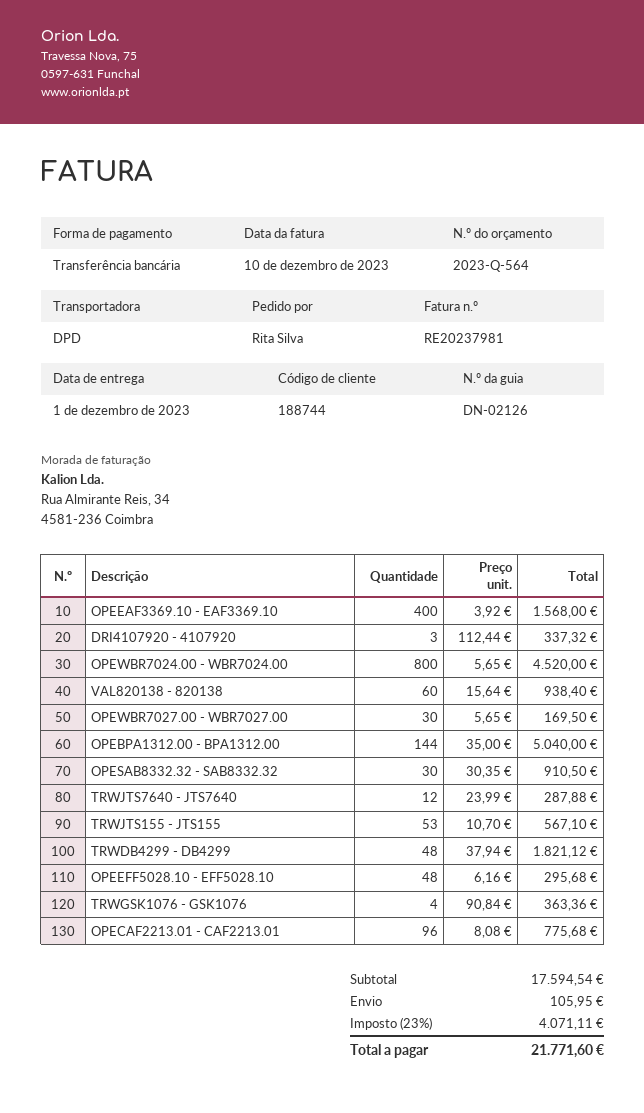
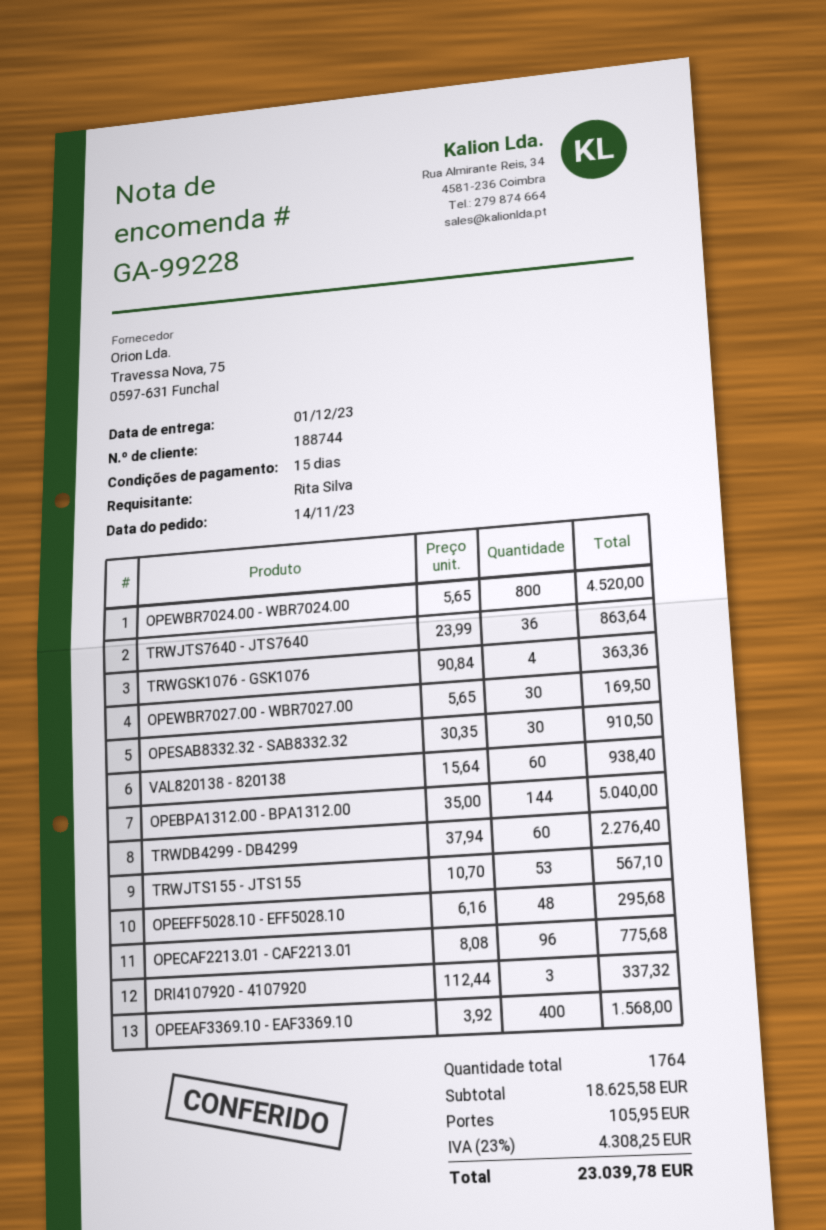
TRWJTS7640 - JTS7640: 12 x 23.99 = 287.88 -> 36 x 23.99 = 863.64
TRWDB4299 - DB4299: 48 x 37.94 = 1821.12 -> 60 x 37.94 = 2276.40
subtotal: 17594.54 -> 18625.58
tax: 23% = 4071.11 -> 23% = 4308.25
total: 21771.60 -> 23039.78

